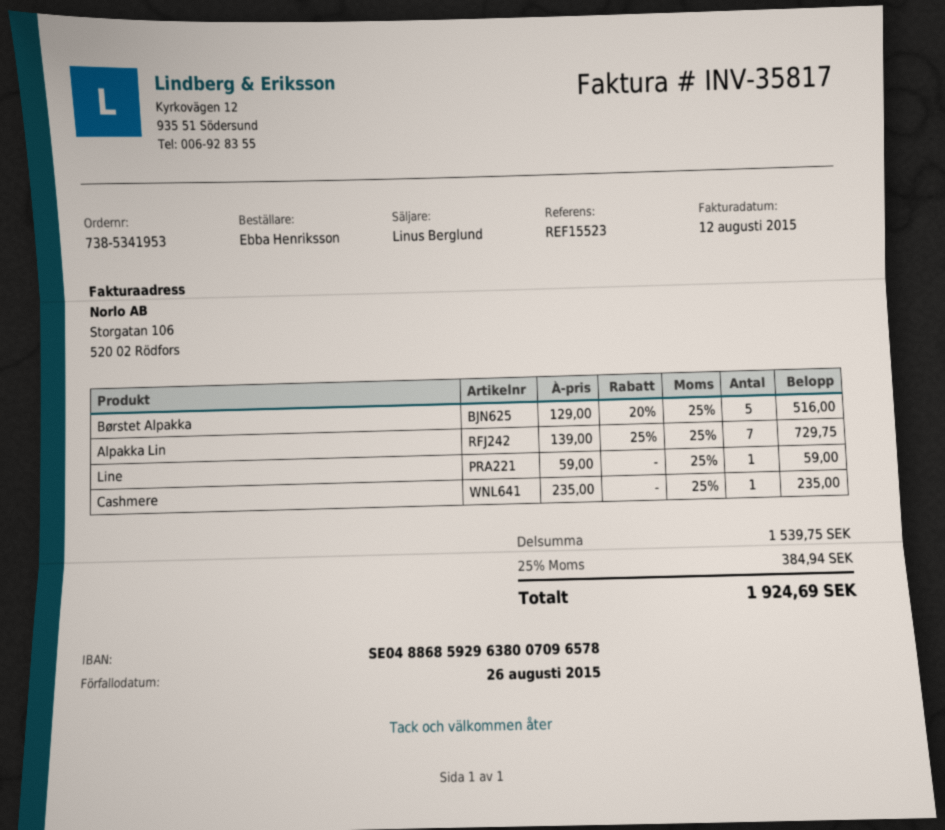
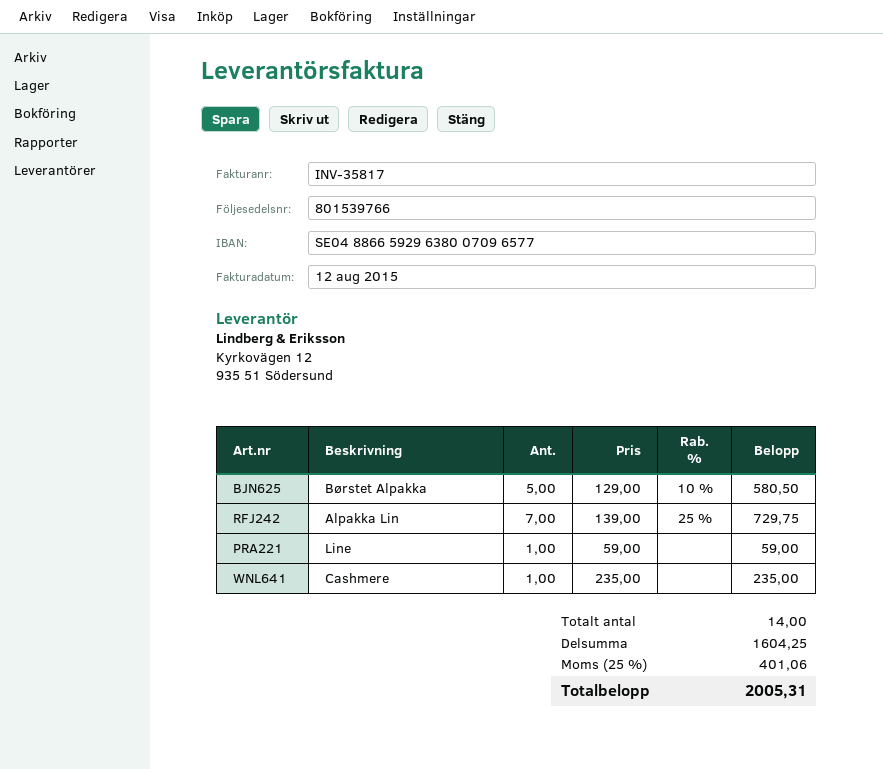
bank account: SE0488685929638007096578 -> SE0488665929638007096577
Børstet Alpakka: 5 x 129.00 - 20% = 516.00 -> 5 x 129.00 - 10% = 580.50
subtotal: 1539.75 -> 1604.25
tax: 25% = 384.94 -> 25% = 401.06
total: 1924.69 -> 2005.31

